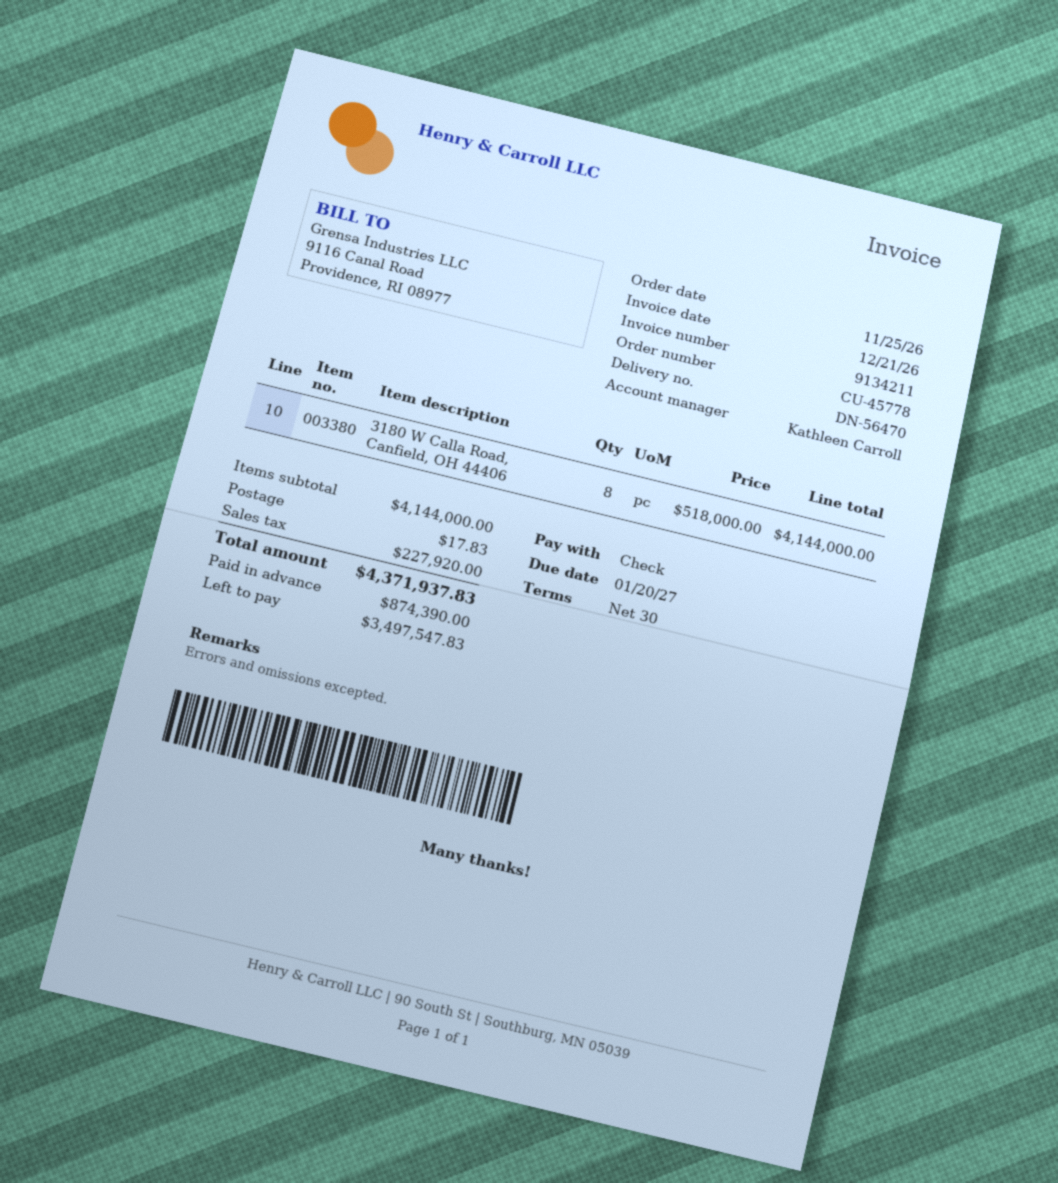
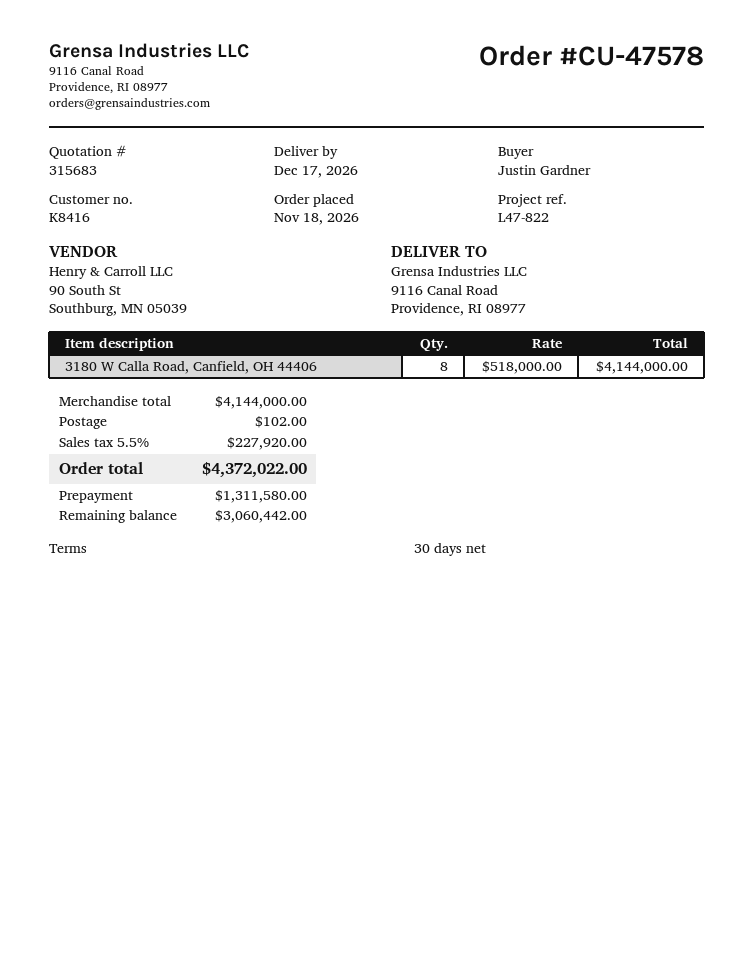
order number: CU-45778 -> CU-47578
order date: 2026-11-25 -> 2026-11-18
shipping: 17.83 -> 102.00
total: 4371937.83 -> 4372022.00
deposit: 874390.00 -> 1311580.00
balance: 3497547.83 -> 3060442.00

